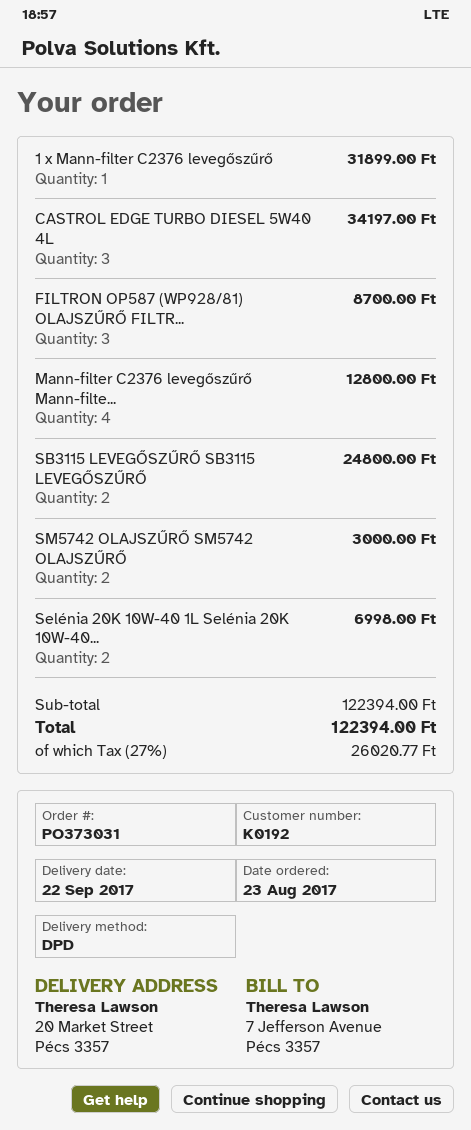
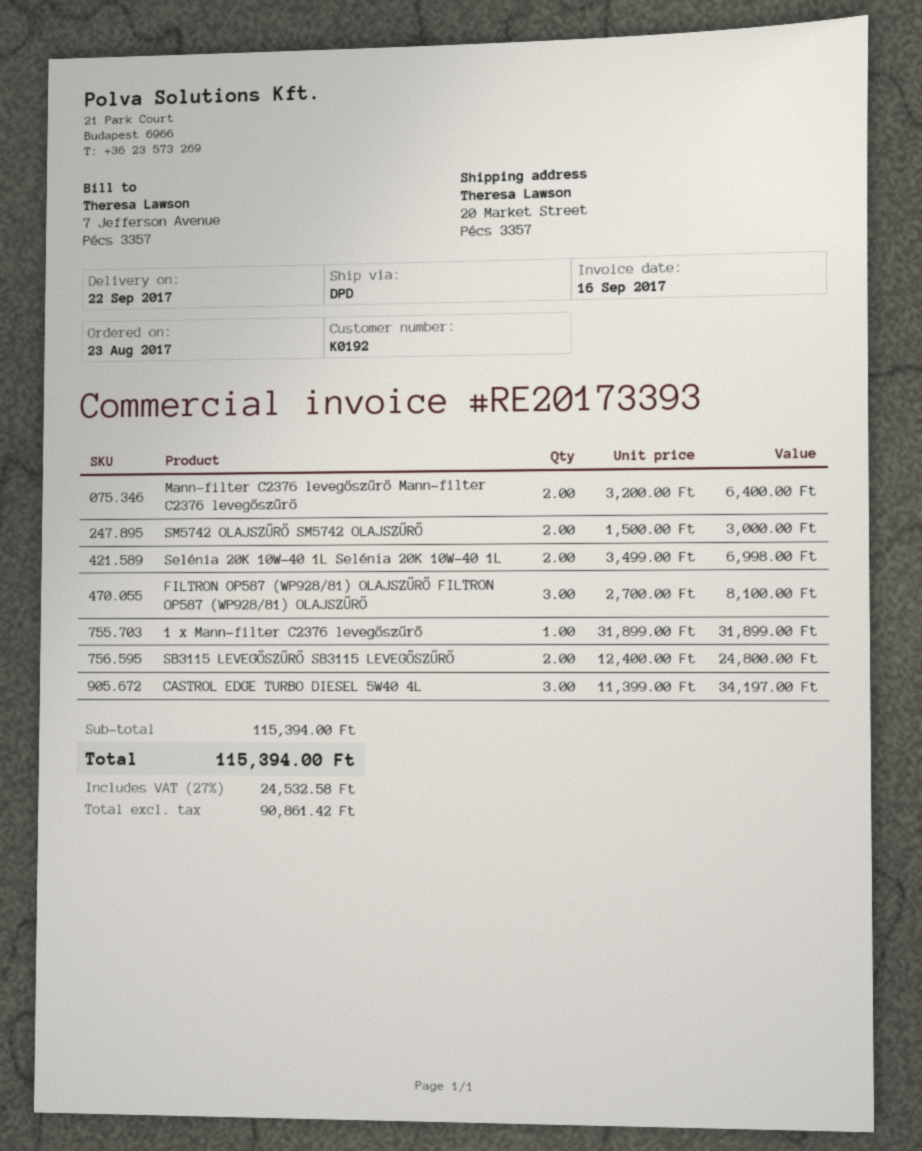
FILTRON OP587 (WP928/81) OLAJSZŰRŐ FILTR...: 3 for 8700.00 -> 3 for 8100.00
Mann-filter C2376 levegőszűrő Mann-filte...: 4 for 12800.00 -> 2 for 6400.00
subtotal: 122394.00 -> 115394.00
tax: 27% = 26020.77 -> 27% = 24532.58
total: 122394.00 -> 115394.00

